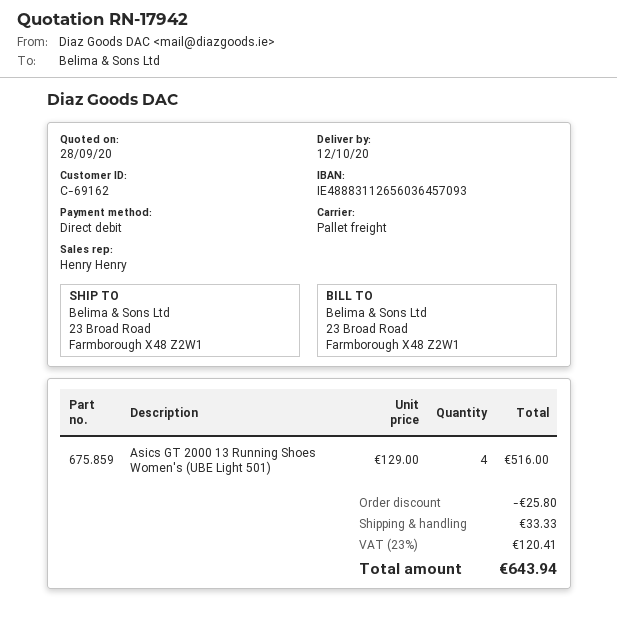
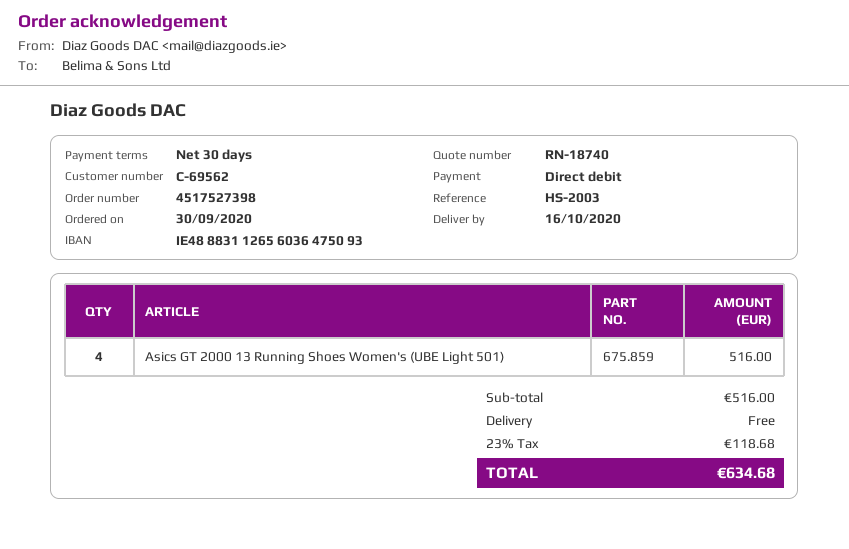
quote number: RN-17942 -> RN-18740
delivery date: 2020-10-12 -> 2020-10-16
customer number: C-69162 -> C-69562
bank account: IE48883112656036457093 -> IE48883112656036475093
discount: 25.80 -> none
shipping: 33.33 -> 0.00
tax: 23% = 120.41 -> 23% = 118.68
total: 643.94 -> 634.68

